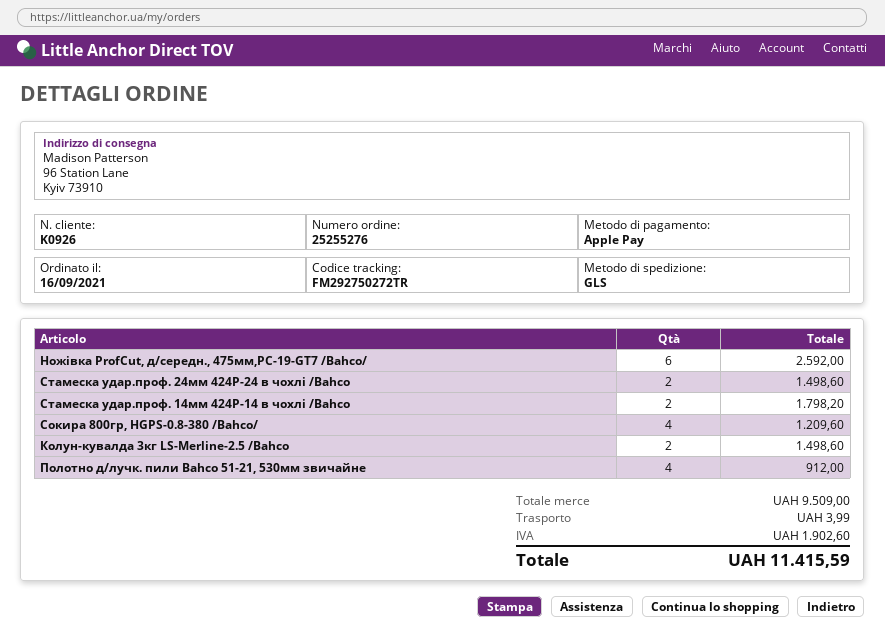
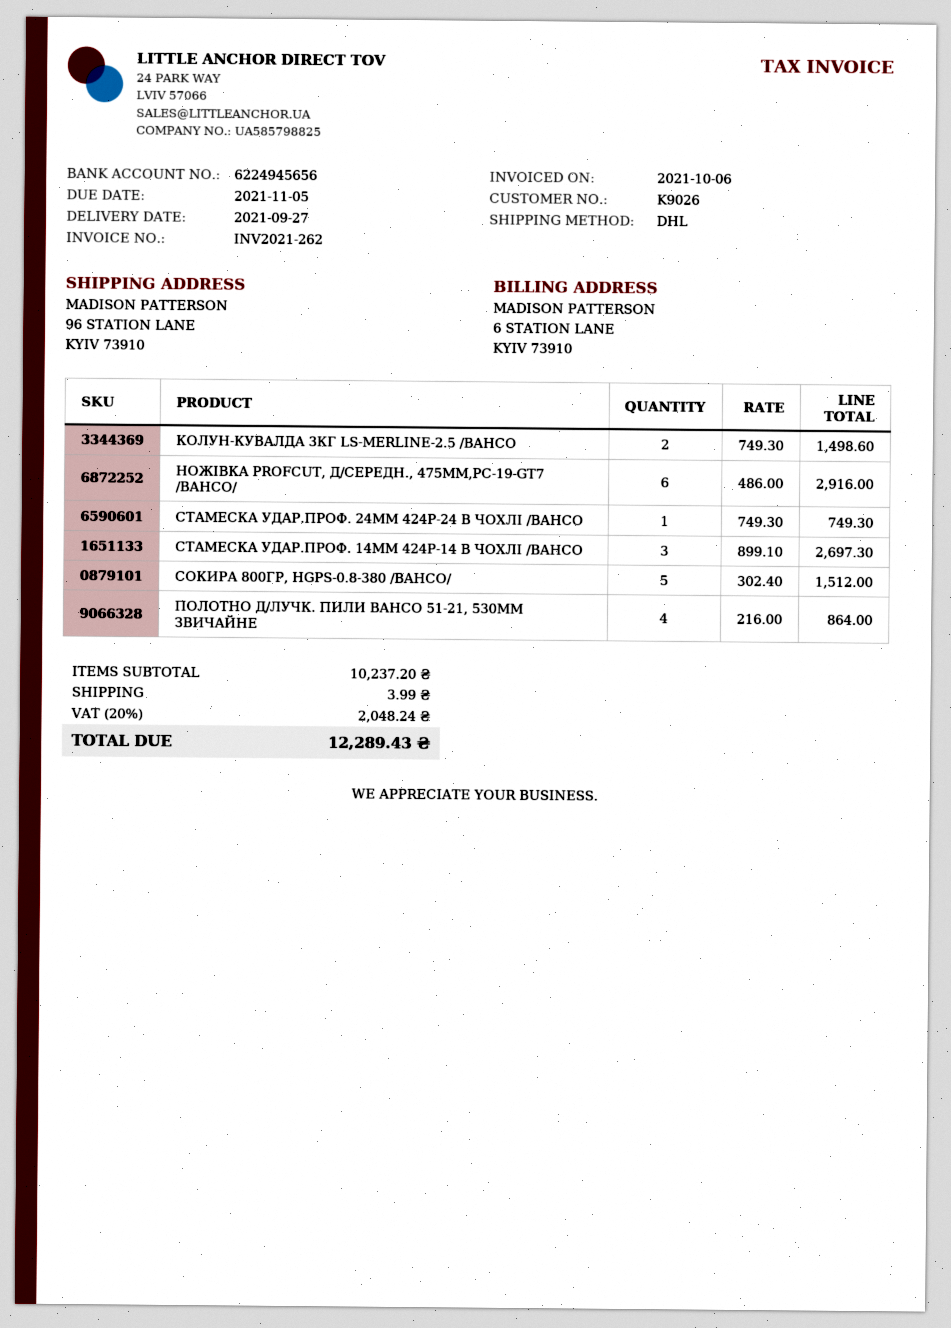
customer number: K0926 -> K9026
shipping method: GLS -> DHL
Ножівка ProfCut, д/середн., 475мм,PC-19-GT7 /Bahco/: 6 for 2592.00 -> 6 for 2916.00
Стамеска удар.проф. 24мм 424Р-24 в чохлі /Bahco: 2 for 1498.60 -> 1 for 749.30
Стамеска удар.проф. 14мм 424Р-14 в чохлі /Bahco: 2 for 1798.20 -> 3 for 2697.30
Сокира 800гр, HGPS-0.8-380 /Bahco/: 4 for 1209.60 -> 5 for 1512.00
Полотно д/лучк. пили Bahco 51-21, 530мм звичайне: 4 for 912.00 -> 4 for 864.00
subtotal: 9509.00 -> 10237.20
tax: 1902.60 -> 2048.24
total: 11415.59 -> 12289.43

